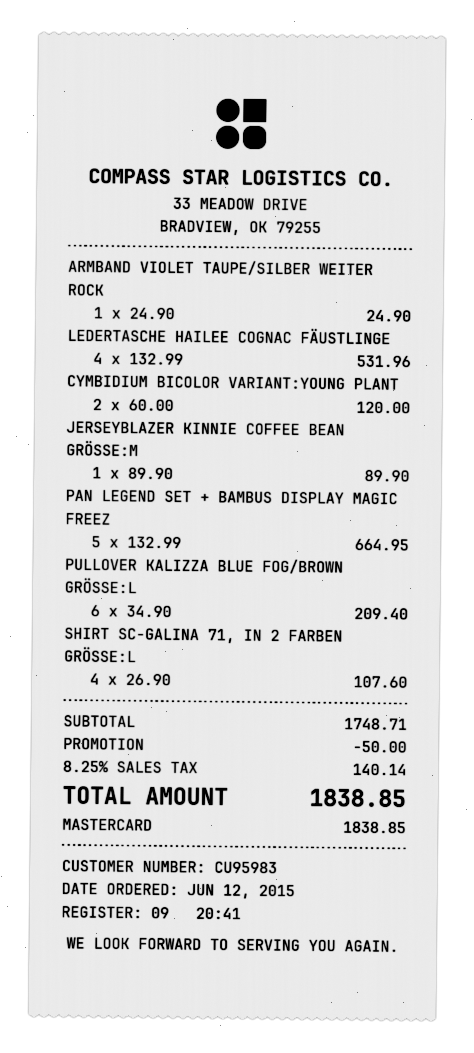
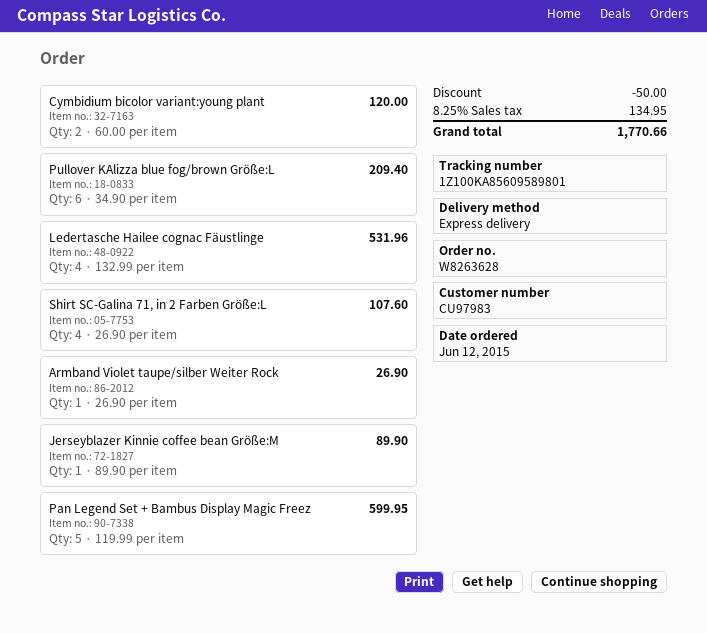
customer number: CU95983 -> CU97983
ARMBAND VIOLET TAUPE/SILBER WEITER ROCK: 1 x 24.90 = 24.90 -> 1 x 26.90 = 26.90
PAN LEGEND SET + BAMBUS DISPLAY MAGIC FREEZ: 5 x 132.99 = 664.95 -> 5 x 119.99 = 599.95
tax: 8.25% = 140.14 -> 8.25% = 134.95
total: 1838.85 -> 1770.66

